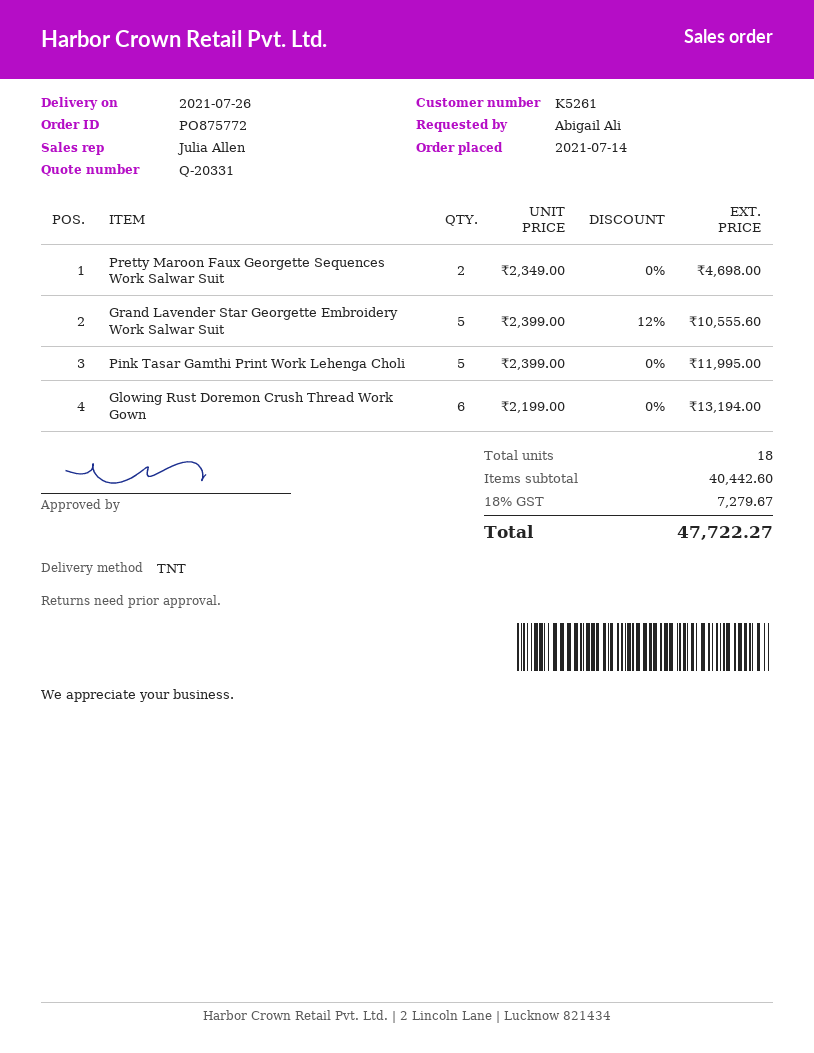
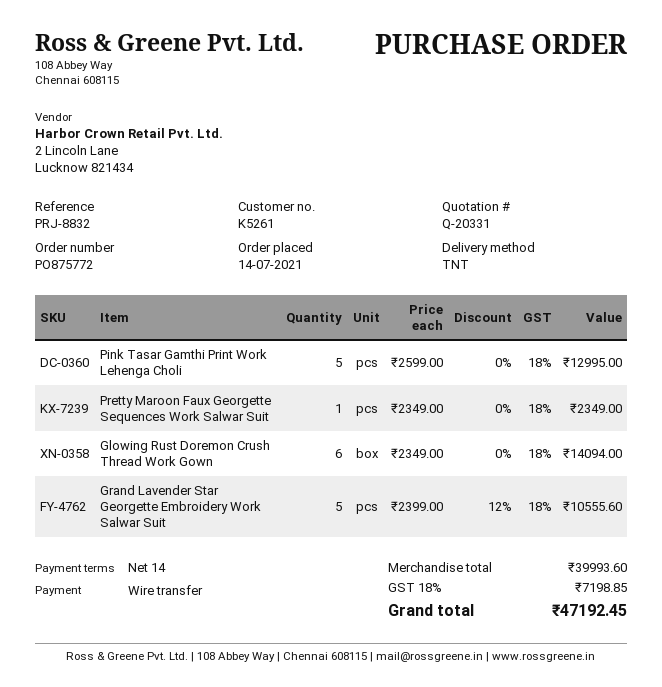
Pretty Maroon Faux Georgette Sequences Work Salwar Suit: 2 x 2349.00 = 4698.00 -> 1 x 2349.00 = 2349.00
Pink Tasar Gamthi Print Work Lehenga Choli: 5 x 2399.00 = 11995.00 -> 5 x 2599.00 = 12995.00
Glowing Rust Doremon Crush Thread Work Gown: 6 x 2199.00 = 13194.00 -> 6 x 2349.00 = 14094.00
subtotal: 40442.60 -> 39993.60
tax: 18% = 7279.67 -> 18% = 7198.85
total: 47722.27 -> 47192.45

